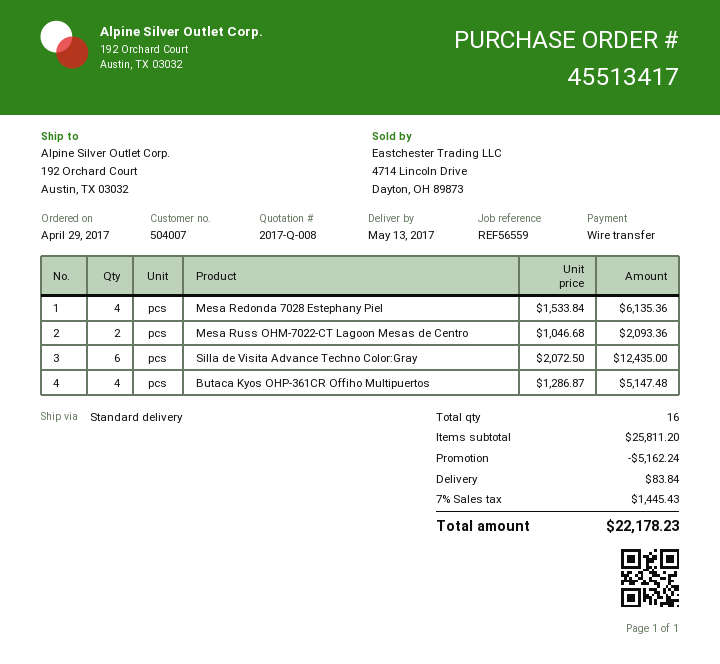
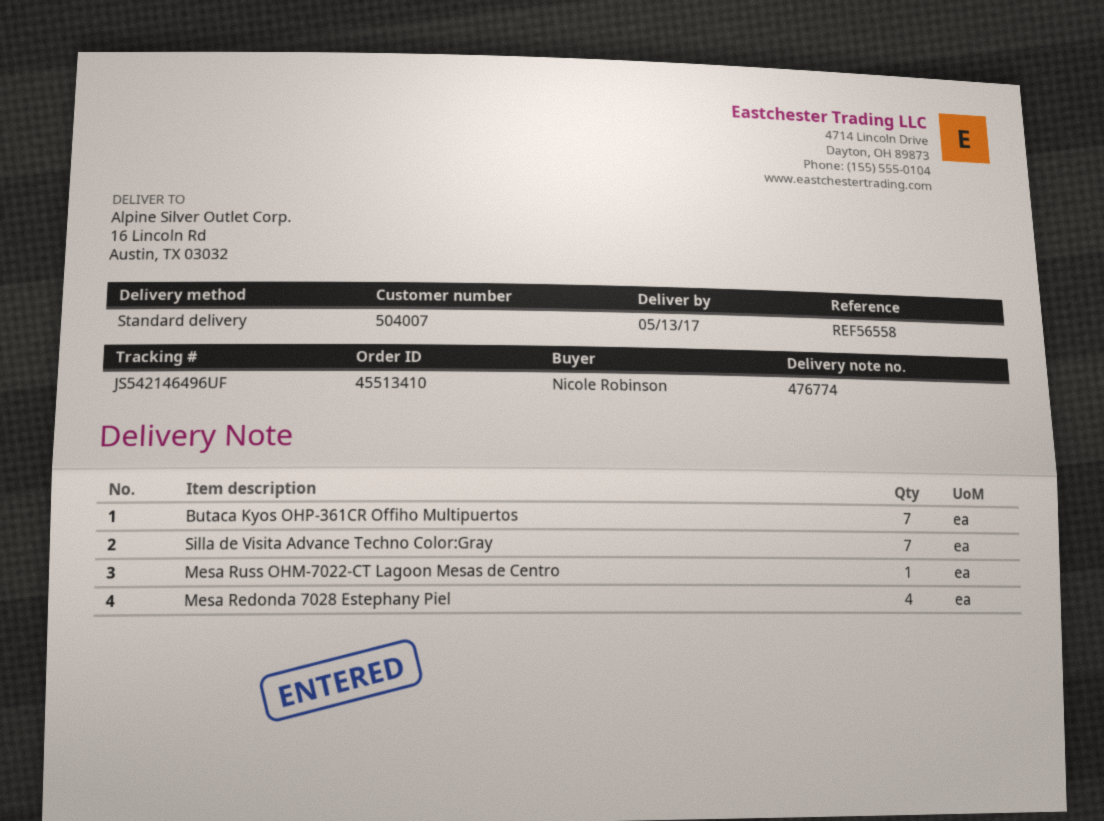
order number: 45513417 -> 45513410
reference: REF56559 -> REF56558
ship to: 192 Orchard Court, Austin, TX 03032 -> 16 Lincoln Rd, Austin, TX 03032
Mesa Russ OHM-7022-CT Lagoon Mesas de Centro: 2 -> 1
Silla de Visita Advance Techno Color:Gray: 6 -> 7
Butaca Kyos OHP-361CR Offiho Multipuertos: 4 -> 7

